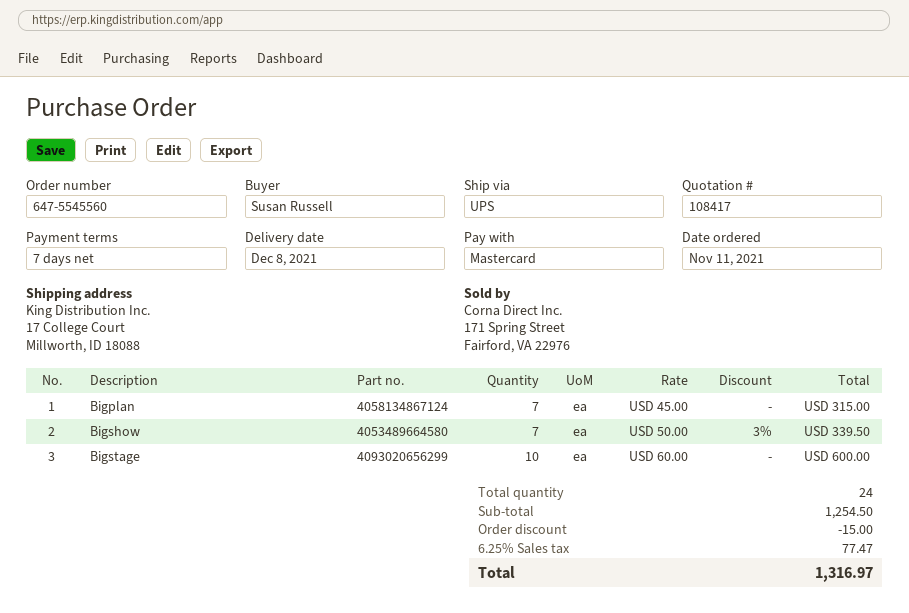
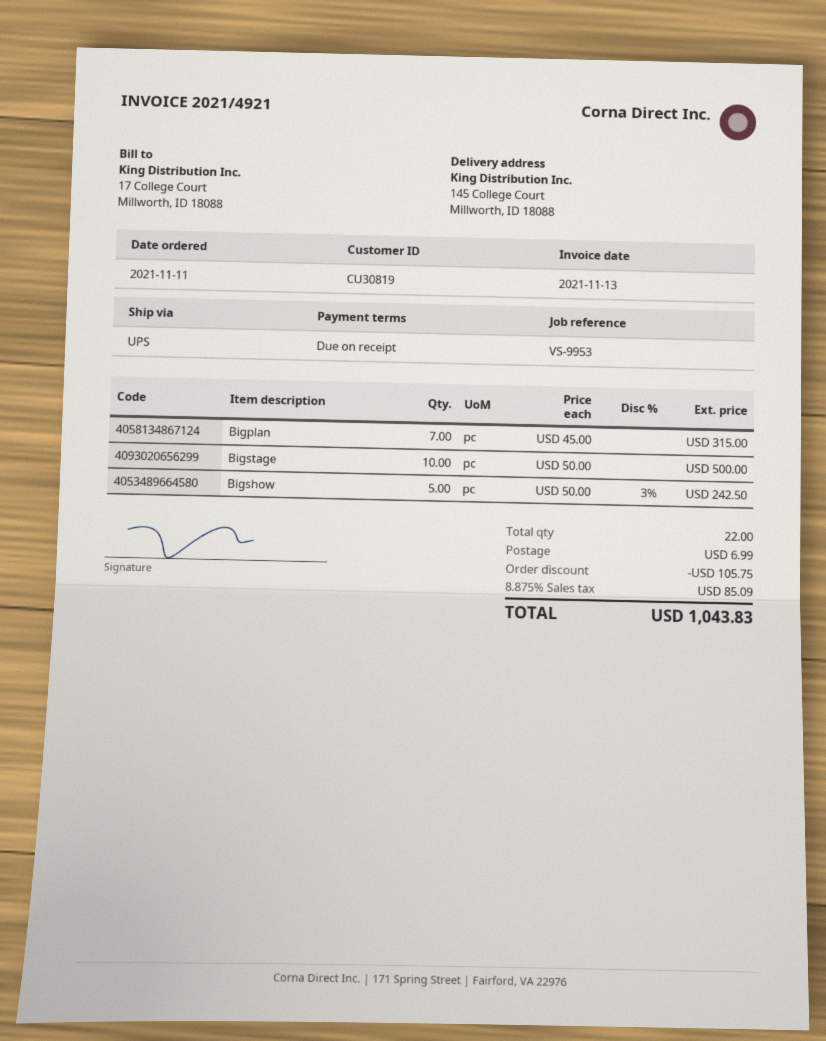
payment terms: 7 days -> on receipt
ship to: 17 College Court, Millworth, ID 18088 -> 145 College Court, Millworth, ID 18088
Bigshow: 7 x 50.00 - 3% = 339.50 -> 5 x 50.00 - 3% = 242.50
Bigstage: 10 x 60.00 = 600.00 -> 10 x 50.00 = 500.00
total quantity: 24 -> 22
discount: 15.00 -> 105.75
shipping: none -> 6.99
tax: 6.25% = 77.47 -> 8.875% = 85.09
total: 1316.97 -> 1043.83

